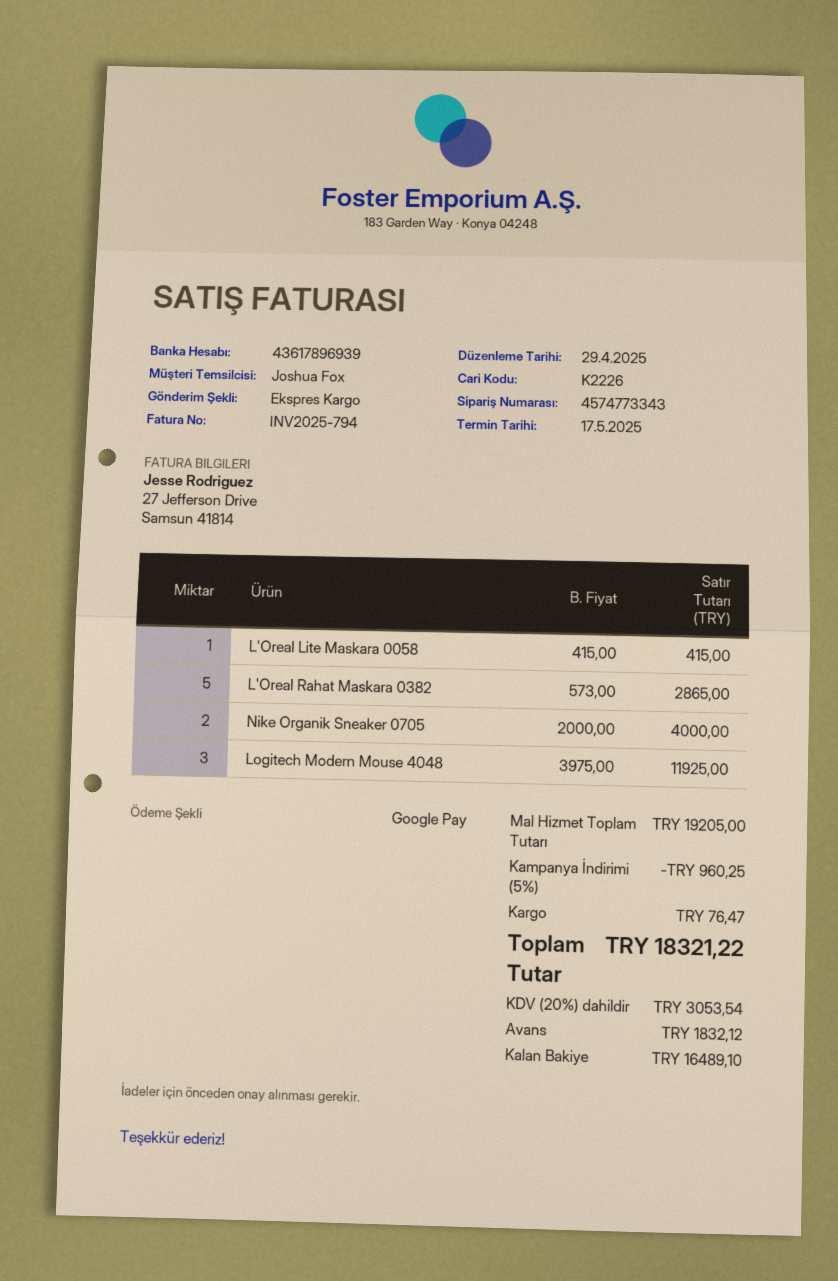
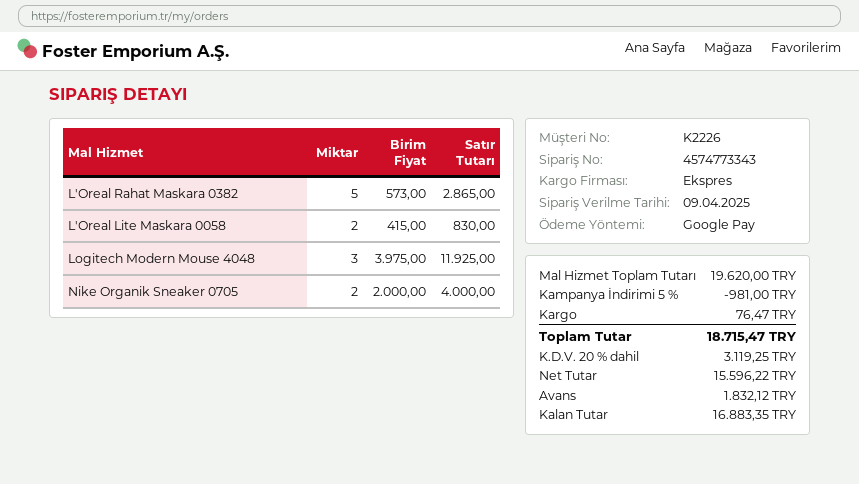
L'Oreal Lite Maskara 0058: 1 x 415.00 = 415.00 -> 2 x 415.00 = 830.00
subtotal: 19205.00 -> 19620.00
discount: 5% = 960.25 -> 5% = 981.00
tax: 20% = 3053.54 -> 20% = 3119.25
total: 18321.22 -> 18715.47
balance: 16489.10 -> 16883.35

